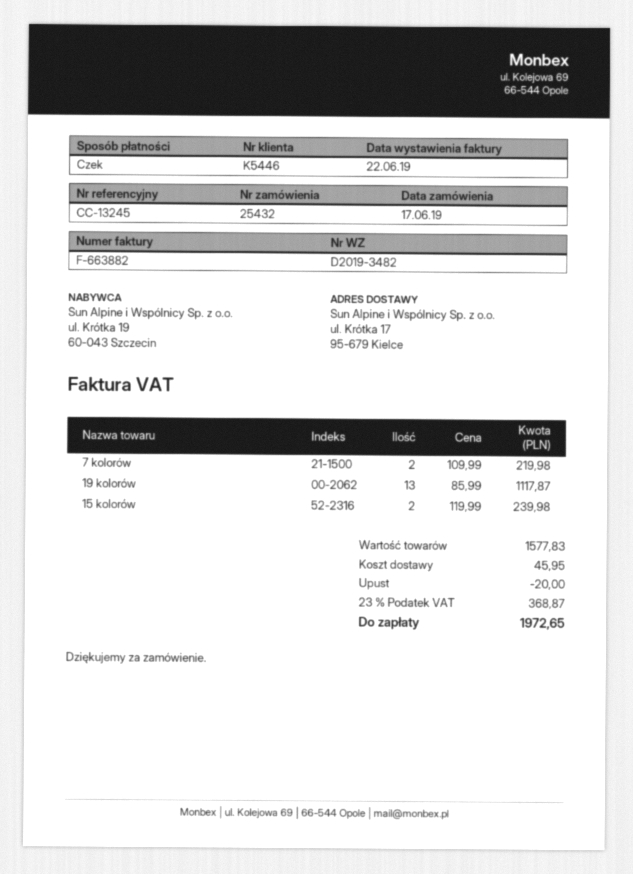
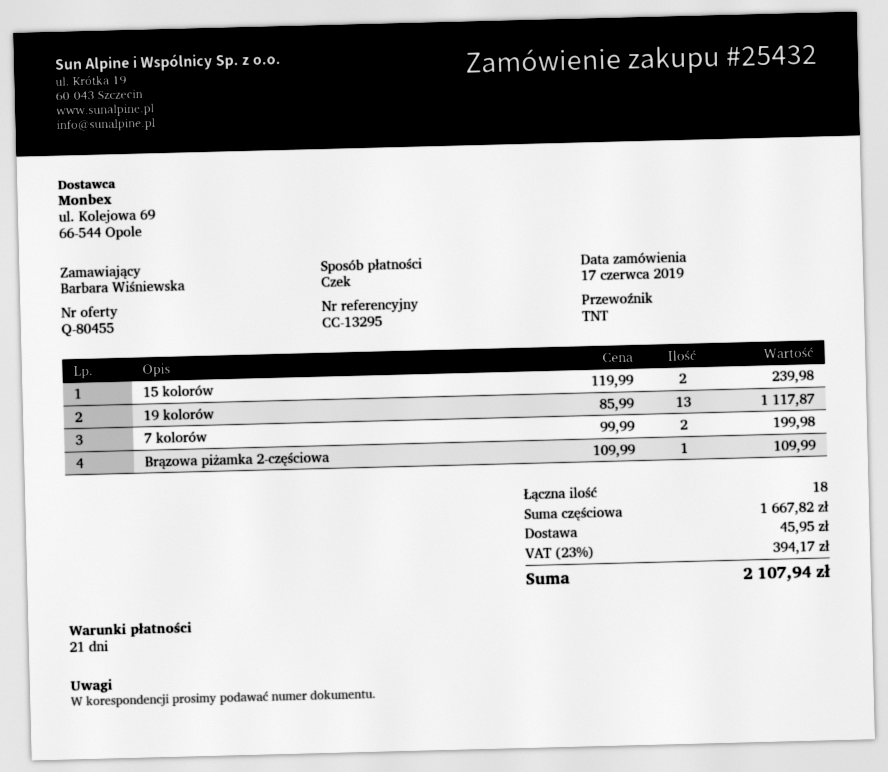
reference: CC-13245 -> CC-13295
7 kolorów: 2 x 109.99 = 219.98 -> 2 x 99.99 = 199.98
Brązowa piżamka 2-częściowa: none -> 1 x 109.99 = 109.99
subtotal: 1577.83 -> 1667.82
discount: 20.00 -> none
tax: 23% = 368.87 -> 23% = 394.17
total: 1972.65 -> 2107.94

